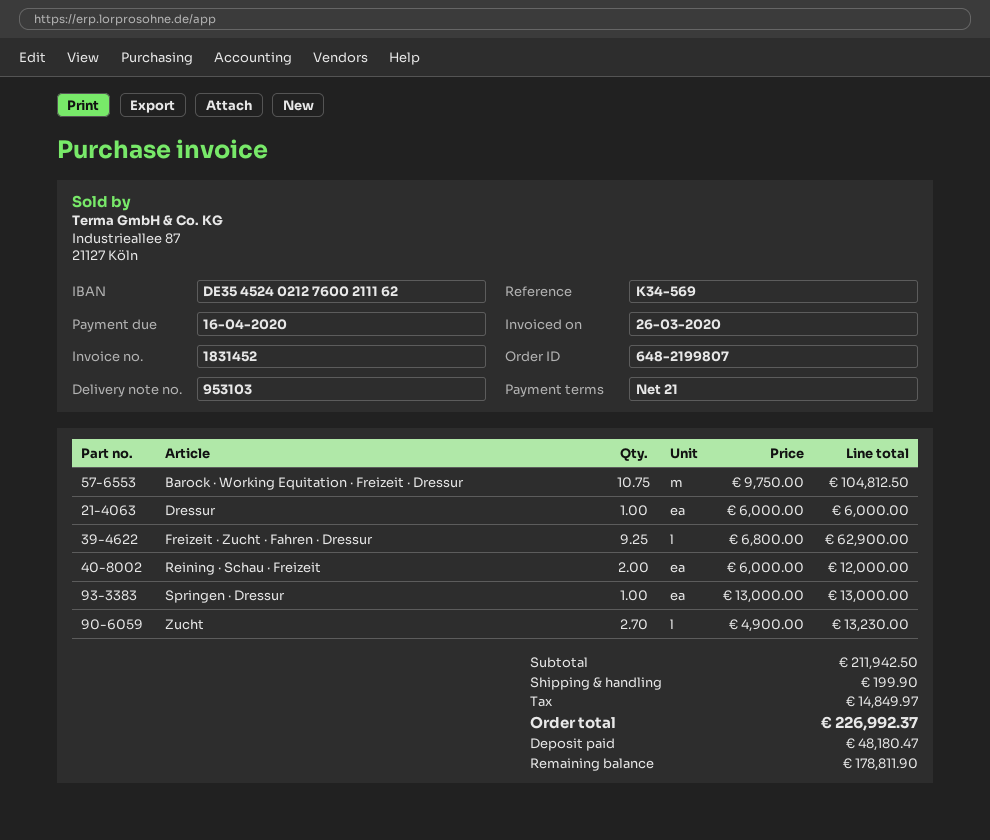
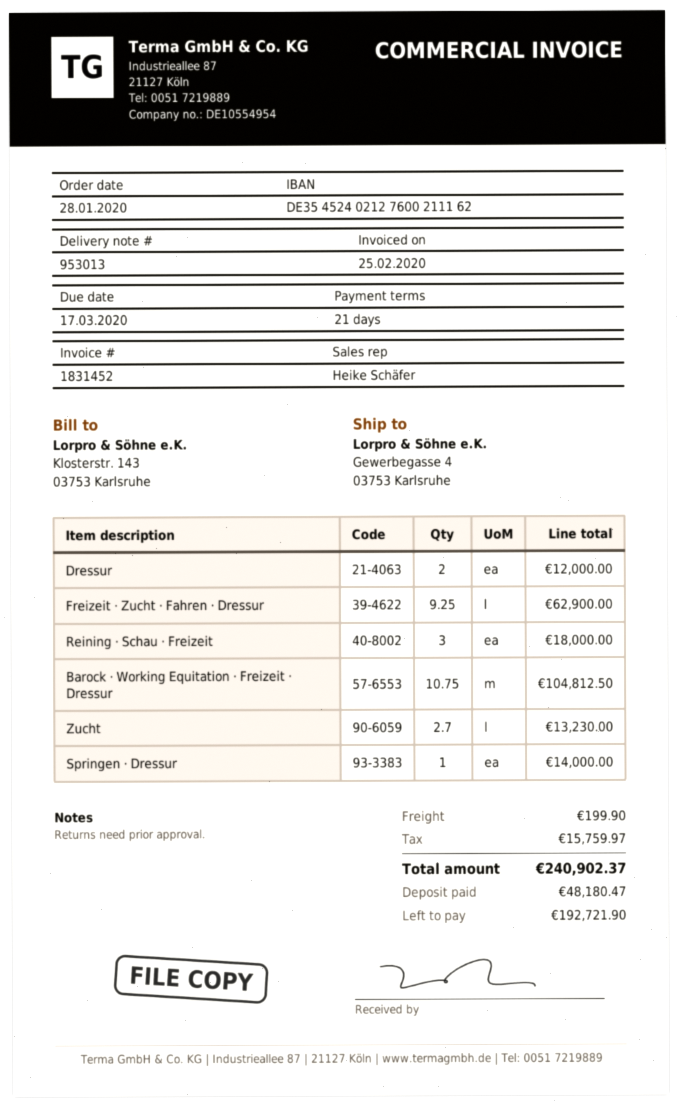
delivery note number: 953103 -> 953013
invoice date: 2020-03-26 -> 2020-02-25
due date: 2020-04-16 -> 2020-03-17
Dressur: 1 for 6000.00 -> 2 for 12000.00
Reining · Schau · Freizeit: 2 for 12000.00 -> 3 for 18000.00
Springen · Dressur: 1 for 13000.00 -> 1 for 14000.00
tax: 14849.97 -> 15759.97
total: 226992.37 -> 240902.37
balance: 178811.90 -> 192721.90

